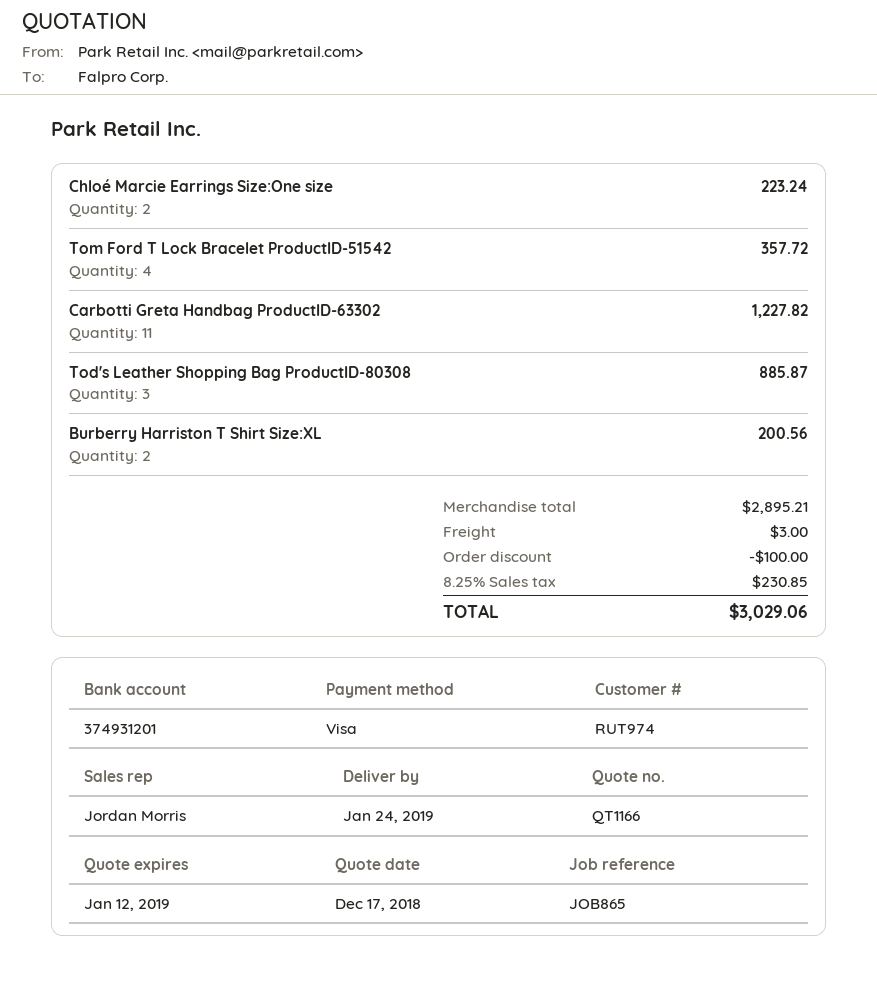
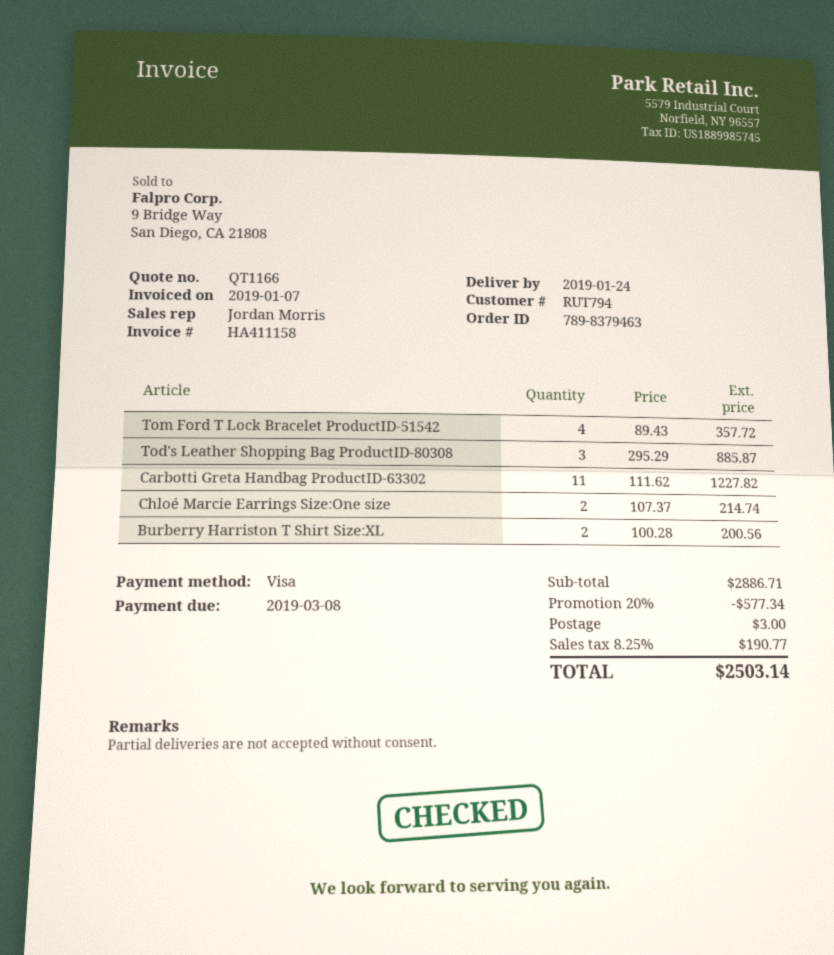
customer number: RUT974 -> RUT794
Chloé Marcie Earrings Size:One size: 2 for 223.24 -> 2 for 214.74
subtotal: 2895.21 -> 2886.71
discount: 100.00 -> 577.34
tax: 8.25% = 230.85 -> 8.25% = 190.77
total: 3029.06 -> 2503.14

